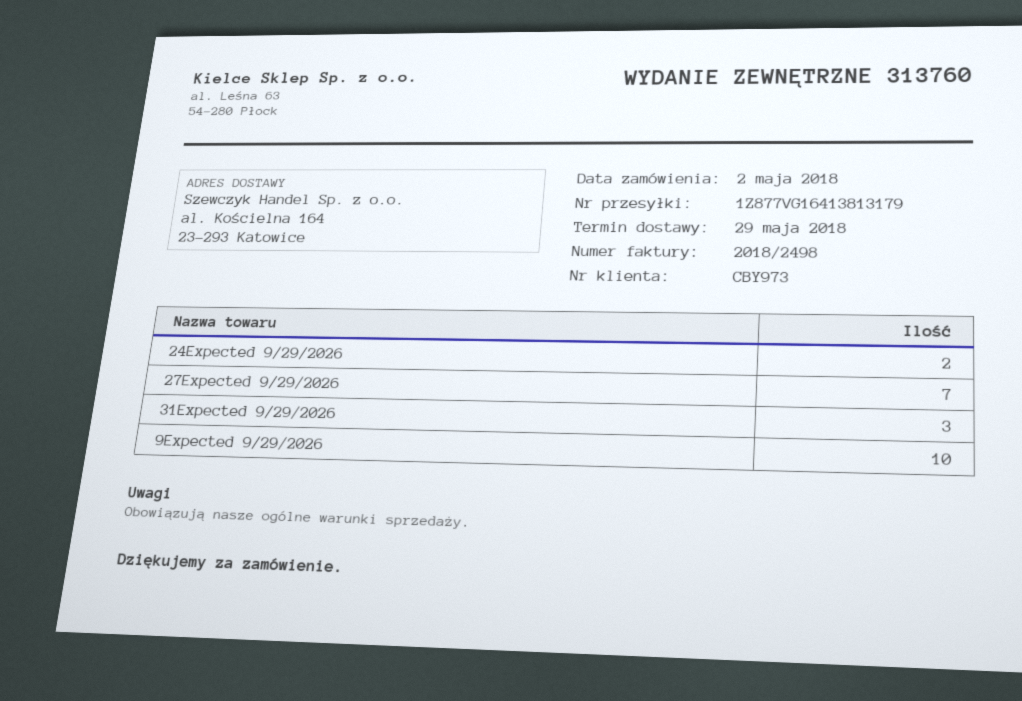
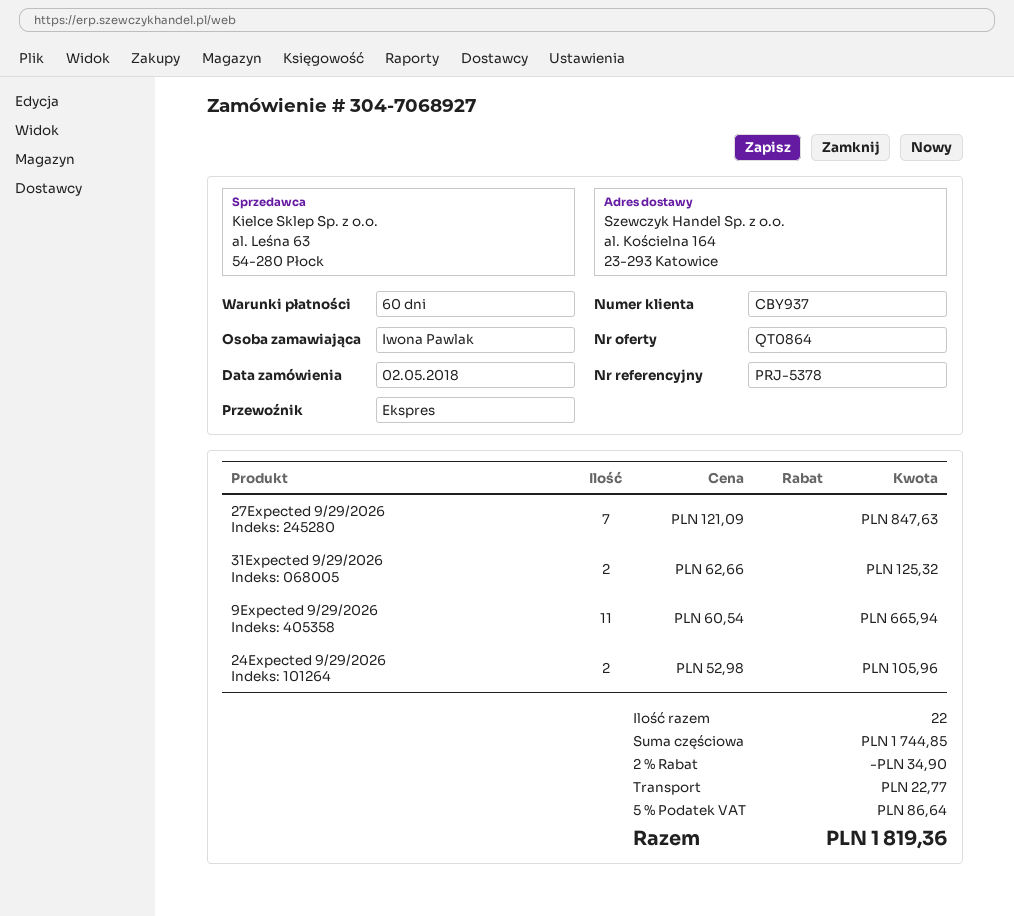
customer number: CBY973 -> CBY937
31Expected 9/29/2026: 3 -> 2
9Expected 9/29/2026: 10 -> 11

